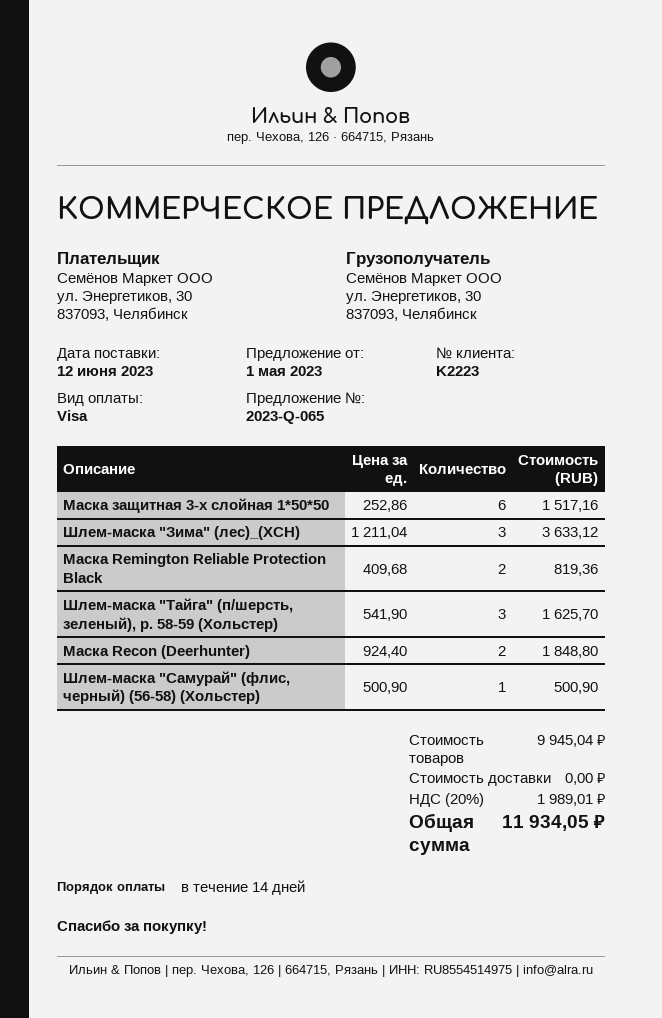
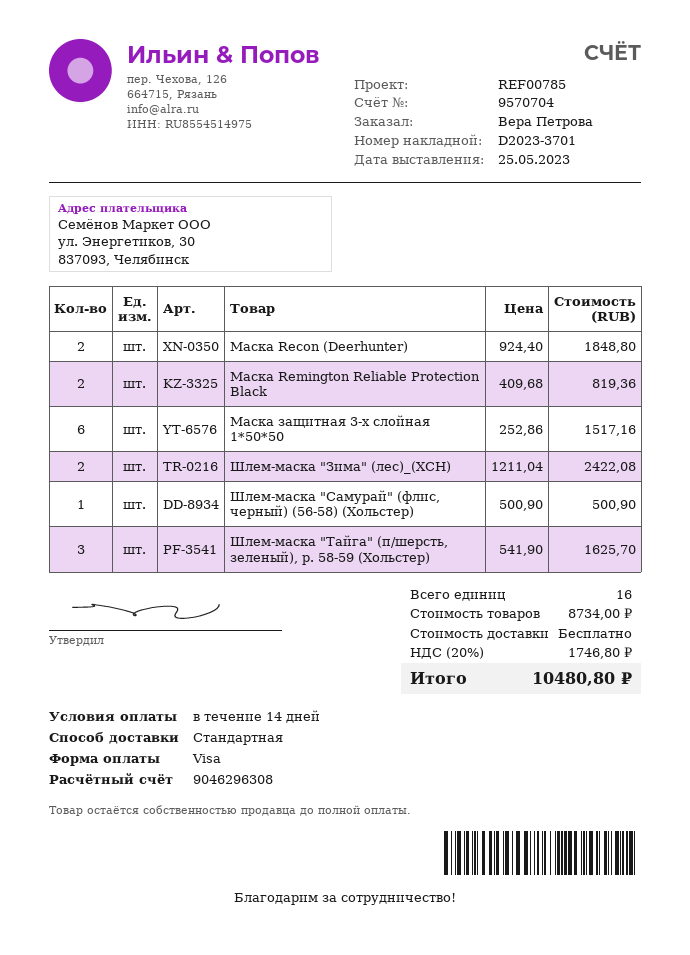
Шлем-маска "Зима" (лес)_(ХСН): 3 x 1211.04 = 3633.12 -> 2 x 1211.04 = 2422.08
subtotal: 9945.04 -> 8734.00
tax: 20% = 1989.01 -> 20% = 1746.80
total: 11934.05 -> 10480.80

